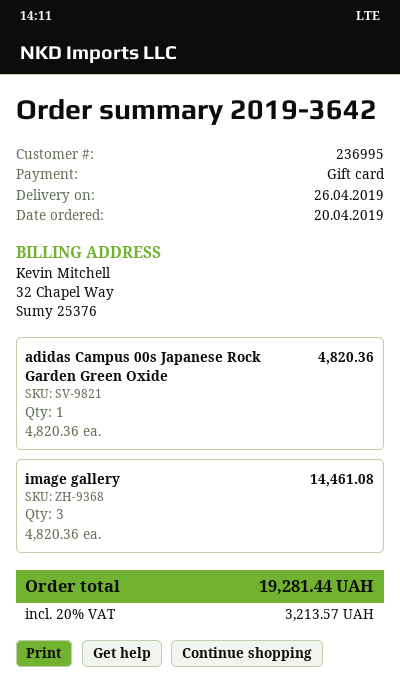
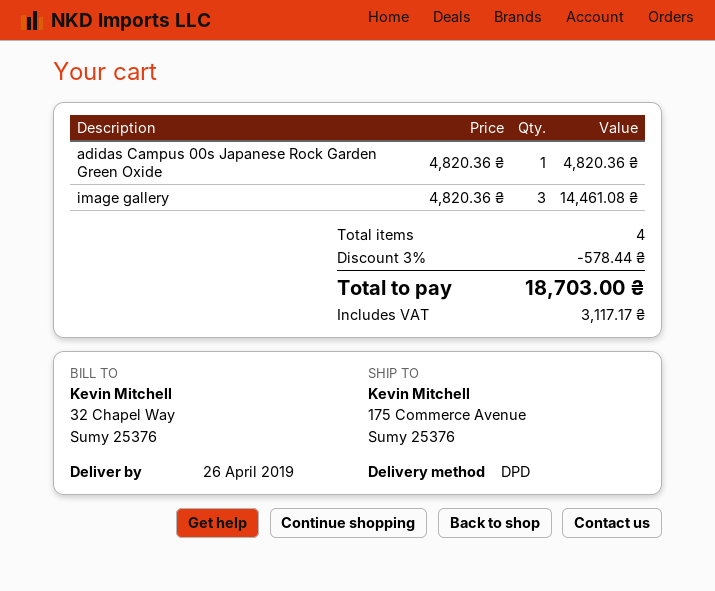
discount: none -> 3% = 578.44
tax: 3213.57 -> 3117.17
total: 19281.44 -> 18703.00

